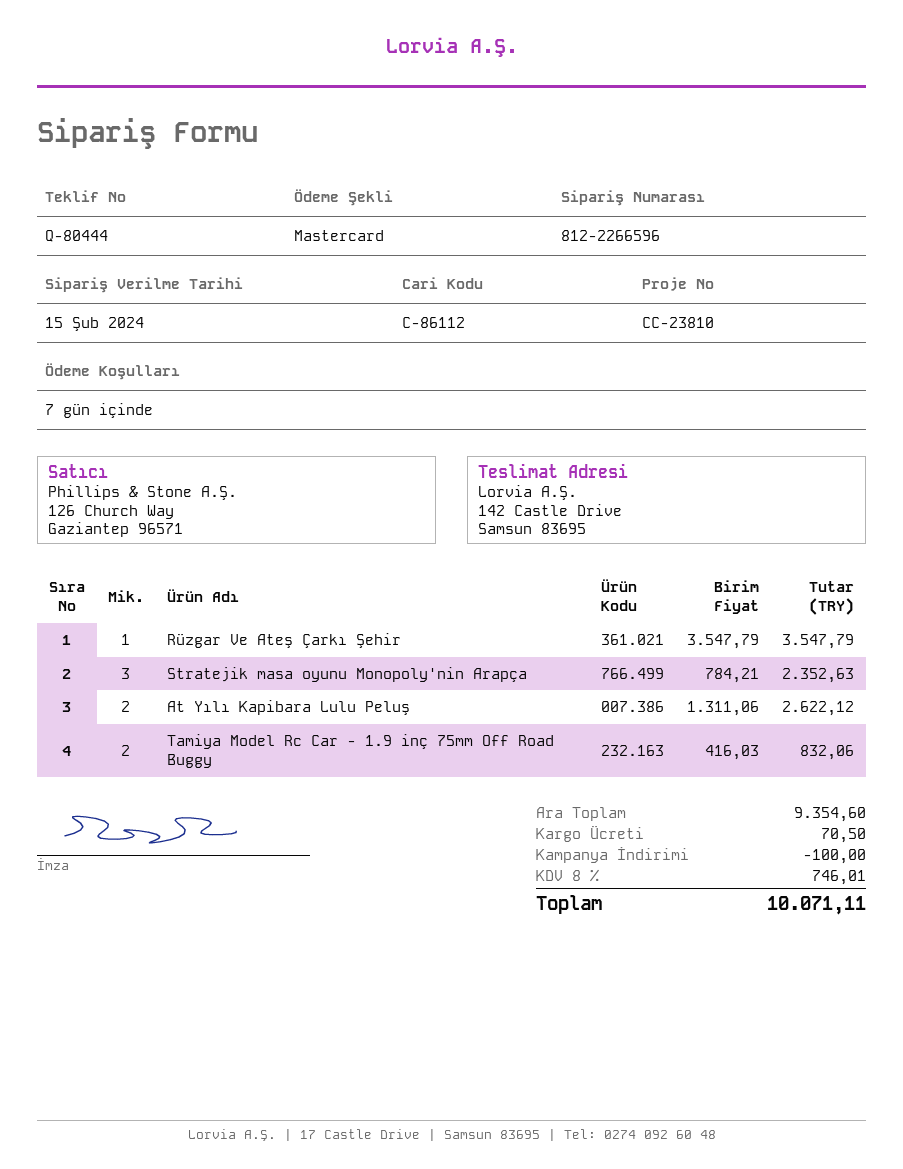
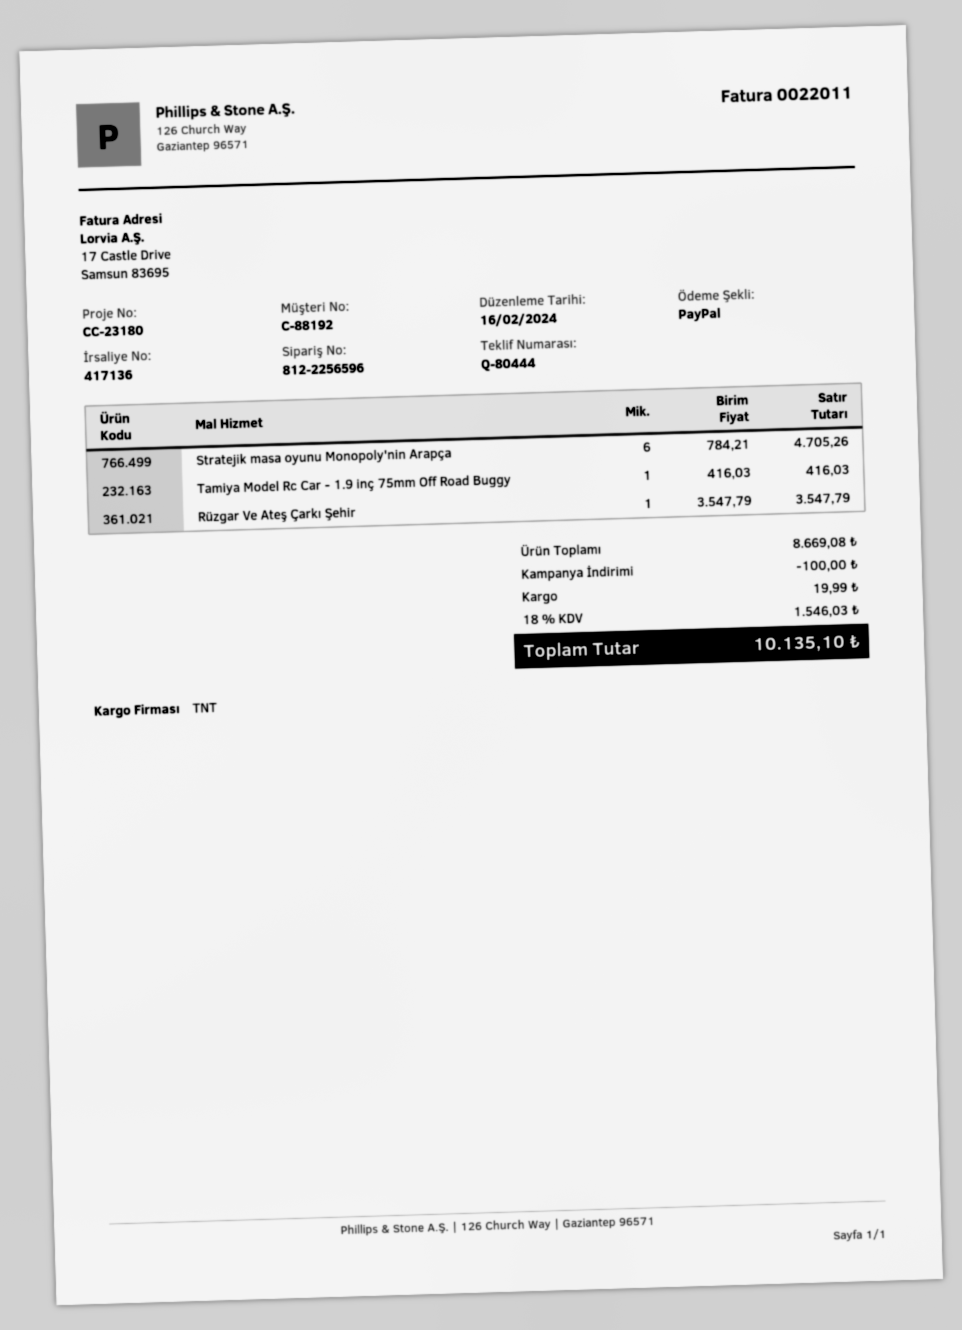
order number: 812-2266596 -> 812-2256596
customer number: C-86112 -> C-88192
reference: CC-23810 -> CC-23180
payment method: Mastercard -> PayPal
Stratejik masa oyunu Monopoly'nin Arapça: 3 x 784.21 = 2352.63 -> 6 x 784.21 = 4705.26
At Yılı Kapibara Lulu Peluş: 2 x 1311.06 = 2622.12 -> none
Tamiya Model Rc Car - 1.9 inç 75mm Off Road Buggy: 2 x 416.03 = 832.06 -> 1 x 416.03 = 416.03
subtotal: 9354.60 -> 8669.08
shipping: 70.50 -> 19.99
tax: 8% = 746.01 -> 18% = 1546.03
total: 10071.11 -> 10135.10

